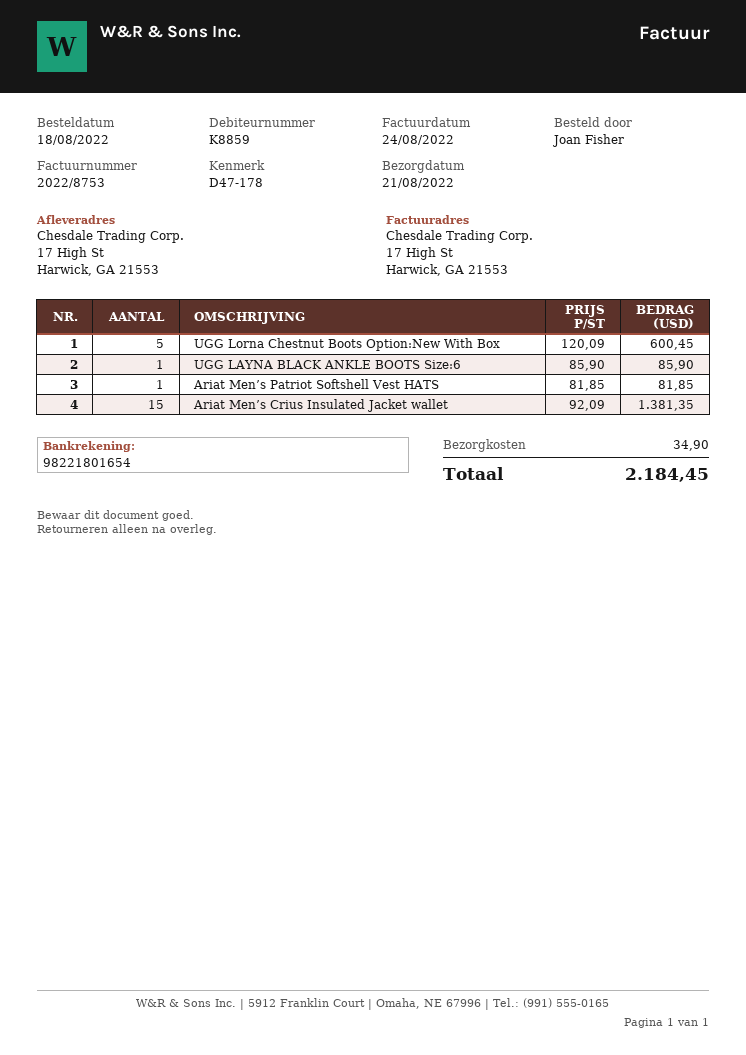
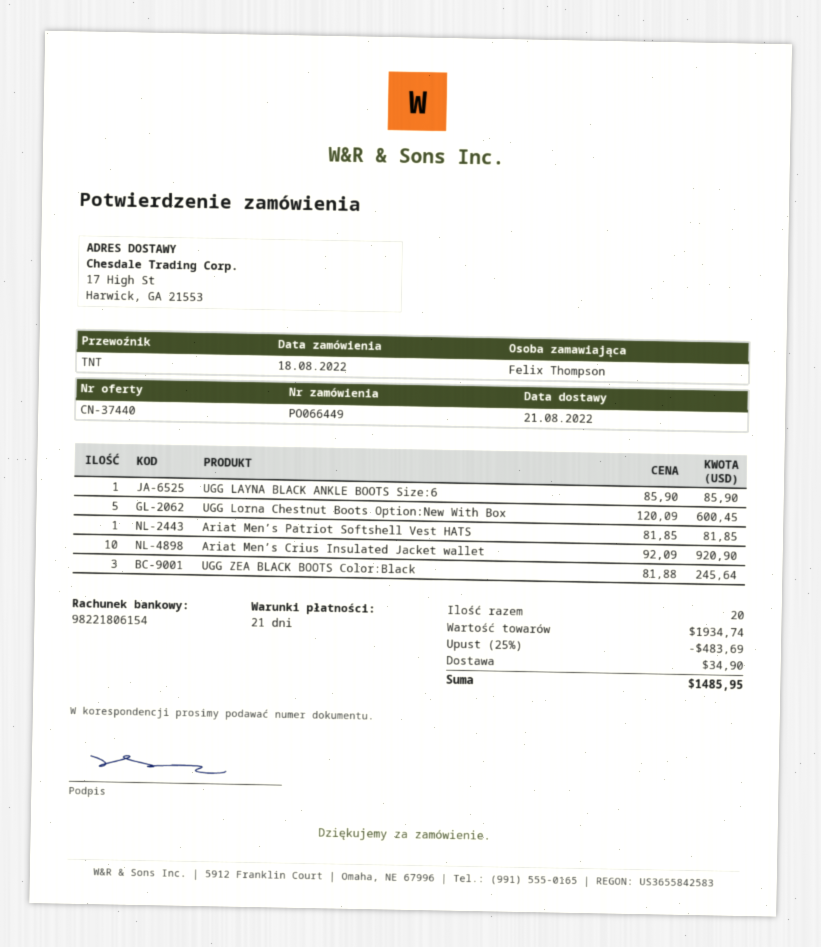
ordered by: Joan Fisher -> Felix Thompson
bank account: 98221801654 -> 98221806154
Ariat Men’s Crius Insulated Jacket wallet: 15 x 92.09 = 1381.35 -> 10 x 92.09 = 920.90
UGG ZEA BLACK BOOTS Color:Black: none -> 3 x 81.88 = 245.64
discount: none -> 25% = 483.69
total: 2184.45 -> 1485.95

